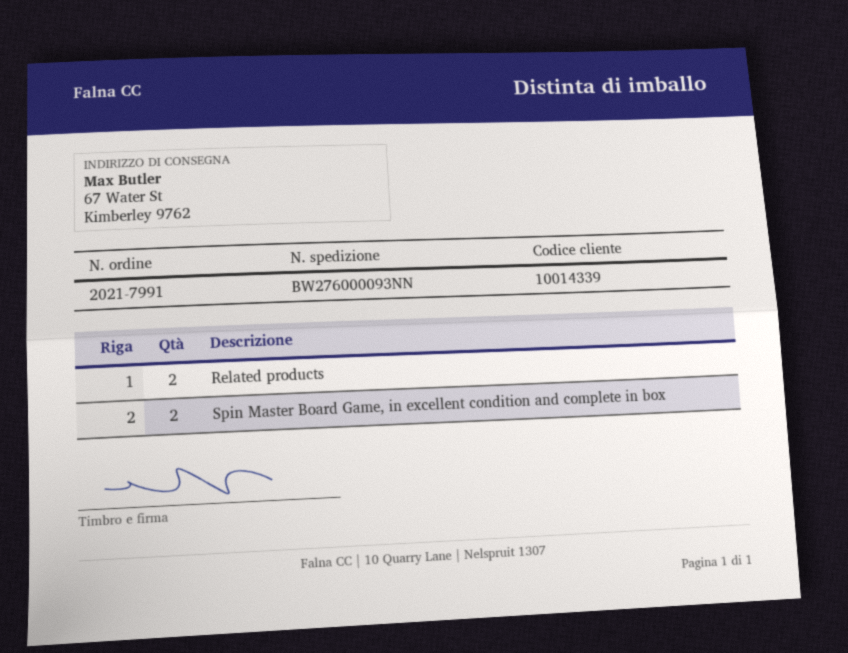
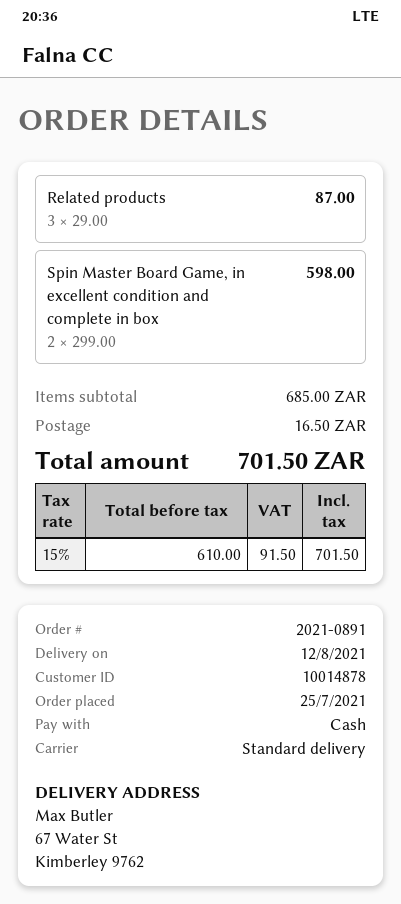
order number: 2021-7991 -> 2021-0891
customer number: 10014339 -> 10014878
Related products: 2 -> 3

